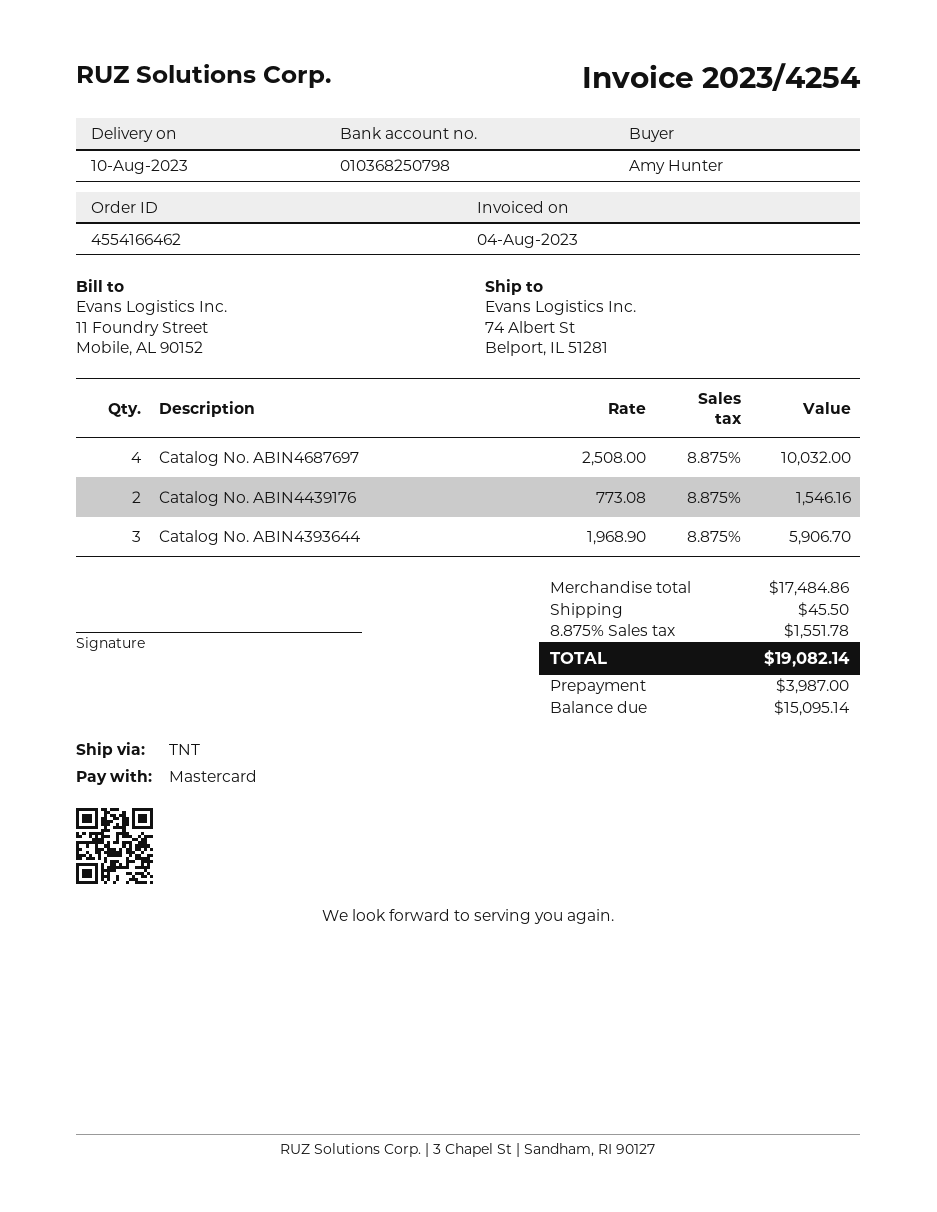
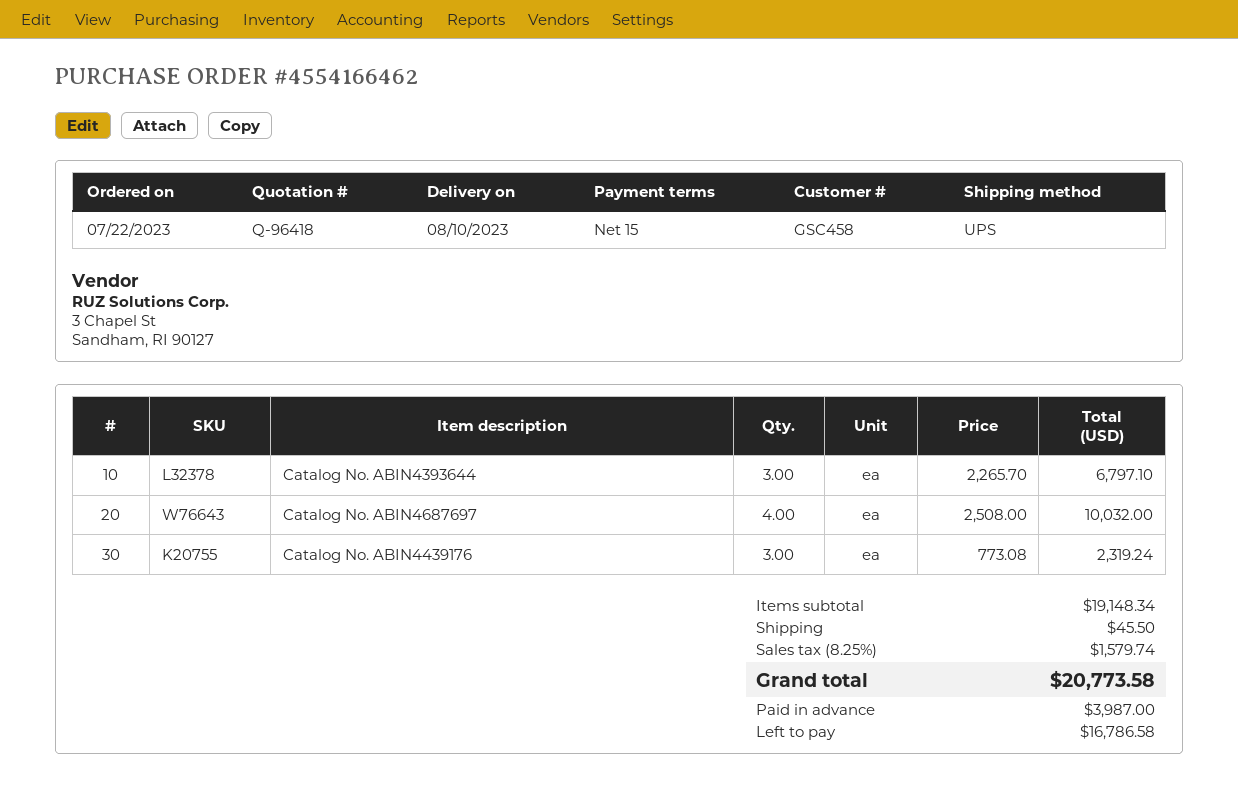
shipping method: TNT -> UPS
Catalog No. ABIN4439176: 2 x 773.08 = 1546.16 -> 3 x 773.08 = 2319.24
Catalog No. ABIN4393644: 3 x 1968.90 = 5906.70 -> 3 x 2265.70 = 6797.10
subtotal: 17484.86 -> 19148.34
tax: 8.875% = 1551.78 -> 8.25% = 1579.74
total: 19082.14 -> 20773.58
balance: 15095.14 -> 16786.58

